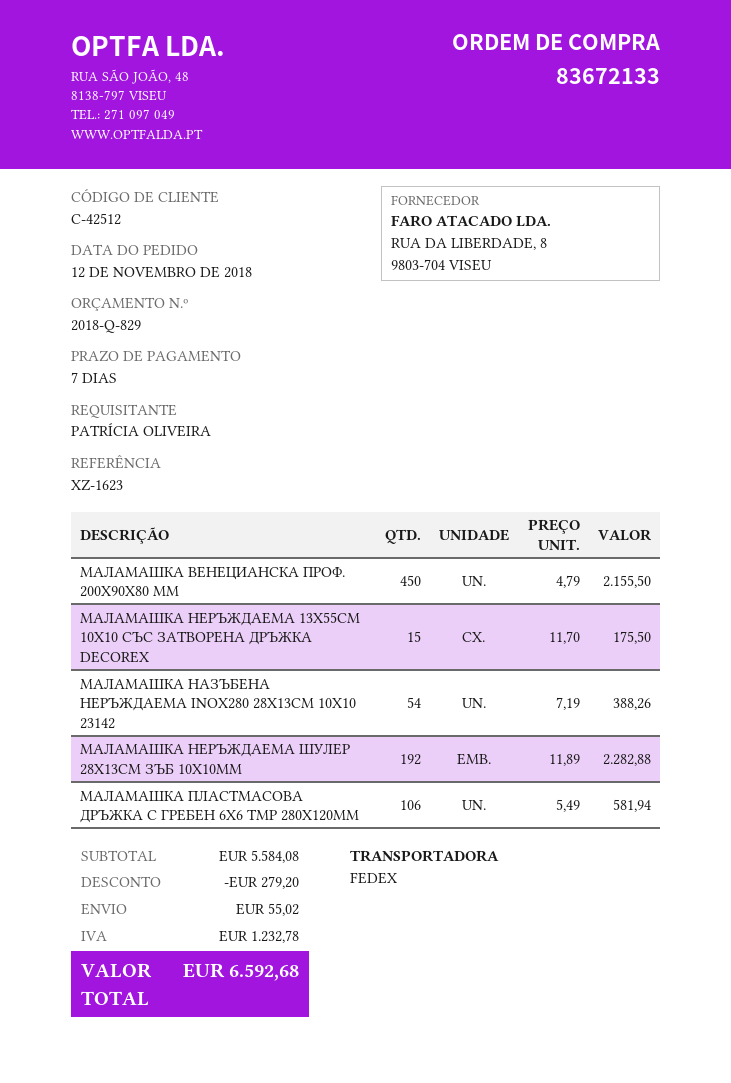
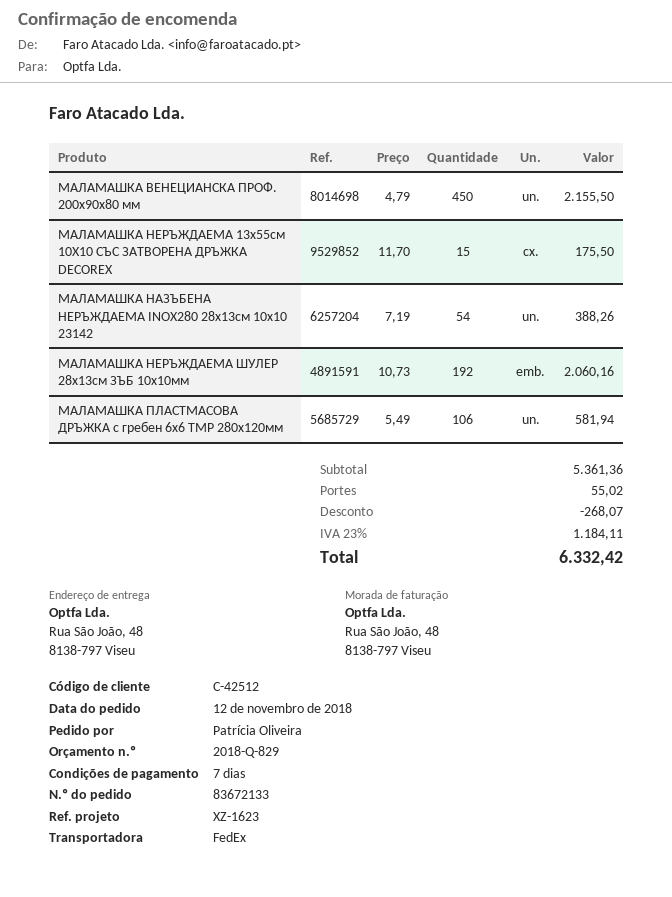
МАЛАМАШКА НЕРЪЖДАЕМА ШУЛЕР 28Х13СМ ЗЪБ 10Х10ММ: 192 x 11.89 = 2282.88 -> 192 x 10.73 = 2060.16
subtotal: 5584.08 -> 5361.36
discount: 279.20 -> 268.07
tax: 1232.78 -> 1184.11
total: 6592.68 -> 6332.42

